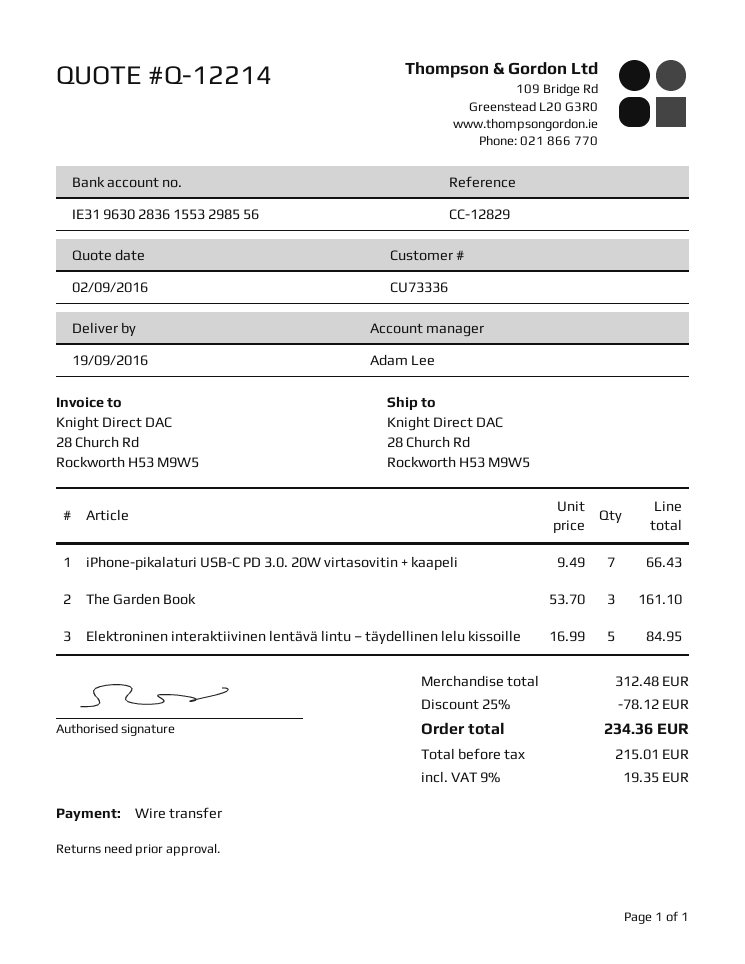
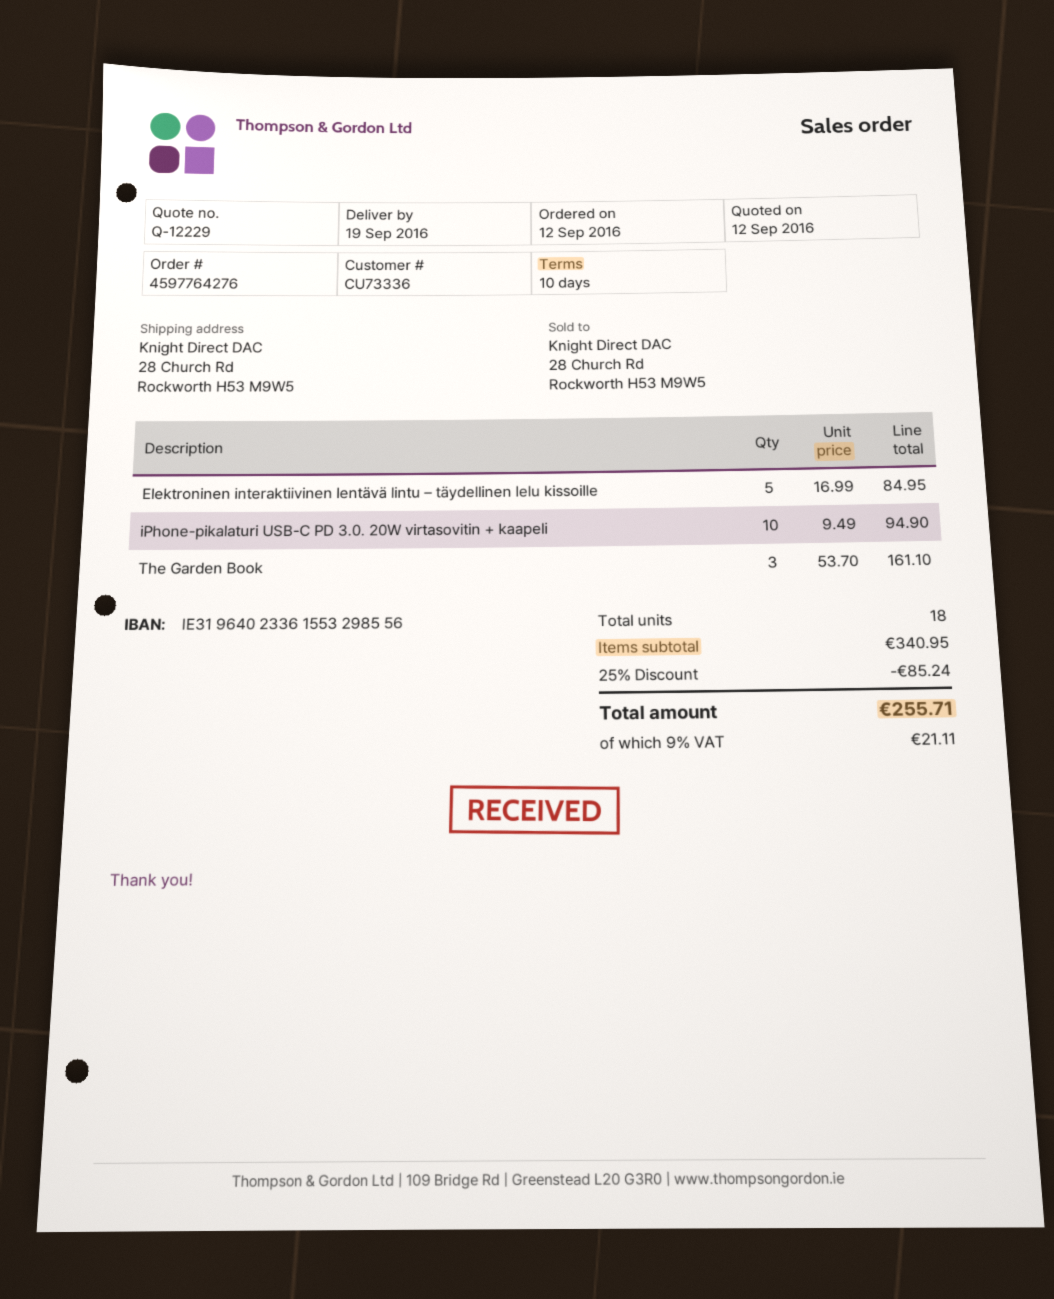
quote number: Q-12214 -> Q-12229
quote date: 2016-09-02 -> 2016-09-12
bank account: IE31963028361553298556 -> IE31964023361553298556
iPhone-pikalaturi USB-C PD 3.0. 20W virtasovitin + kaapeli: 7 x 9.49 = 66.43 -> 10 x 9.49 = 94.90
subtotal: 312.48 -> 340.95
discount: 25% = 78.12 -> 25% = 85.24
tax: 9% = 19.35 -> 9% = 21.11
total: 234.36 -> 255.71

